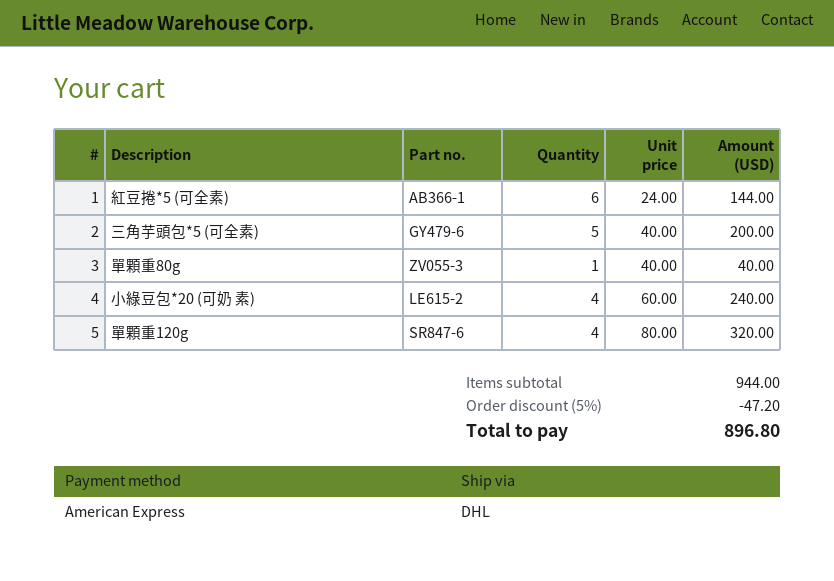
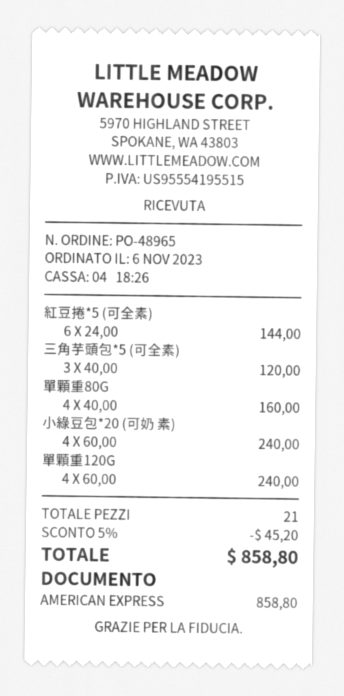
三角芋頭包*5 (可全素): 5 x 40.00 = 200.00 -> 3 x 40.00 = 120.00
單顆重80g: 1 x 40.00 = 40.00 -> 4 x 40.00 = 160.00
單顆重120g: 4 x 80.00 = 320.00 -> 4 x 60.00 = 240.00
discount: 5% = 47.20 -> 5% = 45.20
total: 896.80 -> 858.80

